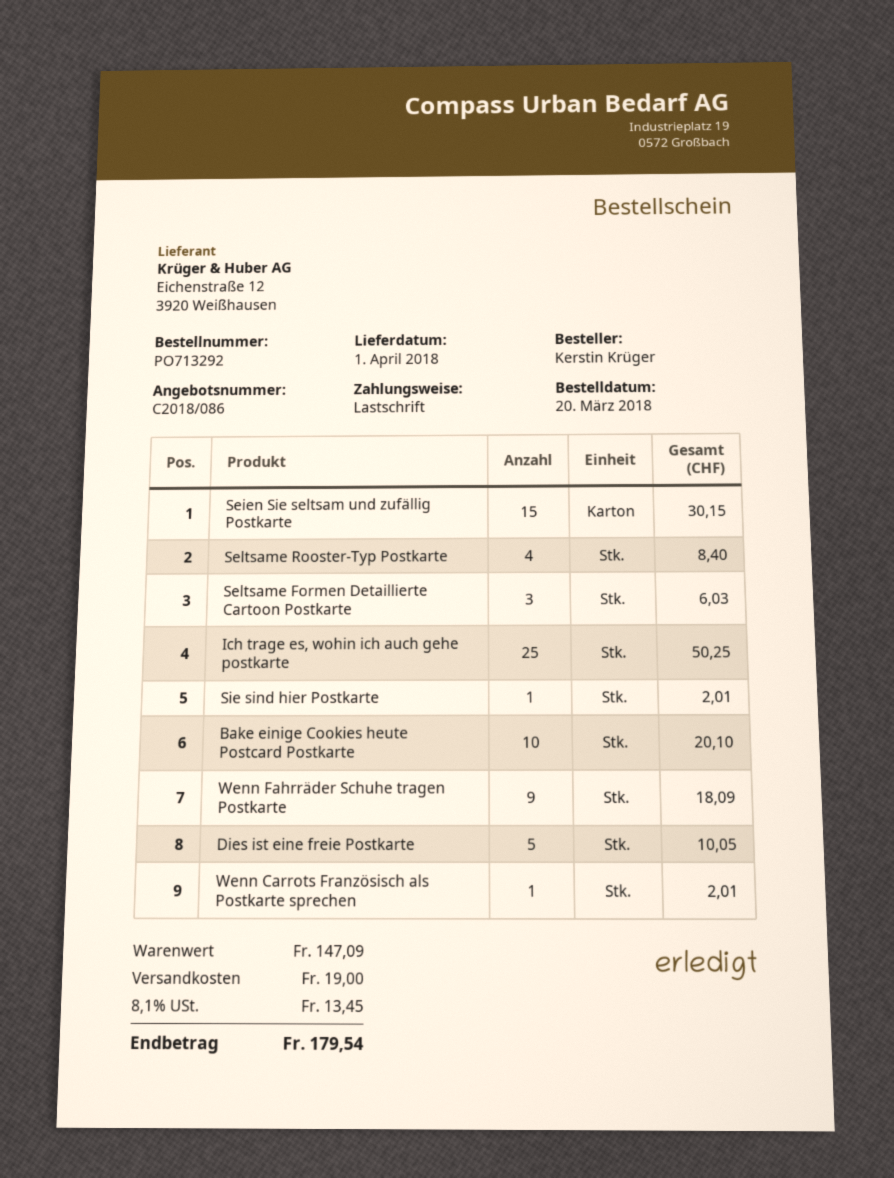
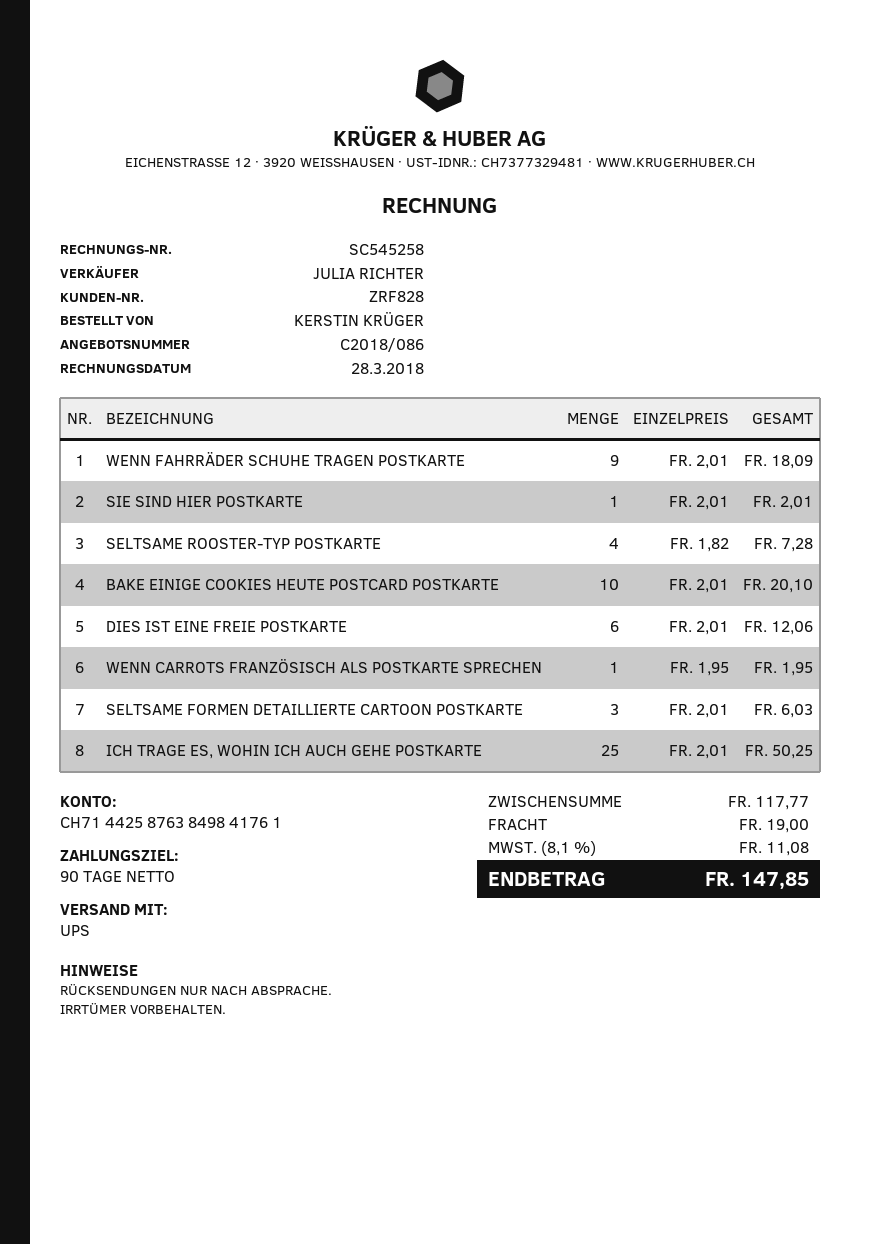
Seien Sie seltsam und zufällig Postkarte: 15 for 30.15 -> none
Seltsame Rooster-Typ Postkarte: 4 for 8.40 -> 4 for 7.28
Dies ist eine freie Postkarte: 5 for 10.05 -> 6 for 12.06
Wenn Carrots Französisch als Postkarte sprechen: 1 for 2.01 -> 1 for 1.95
subtotal: 147.09 -> 117.77
tax: 8.1% = 13.45 -> 8.1% = 11.08
total: 179.54 -> 147.85

